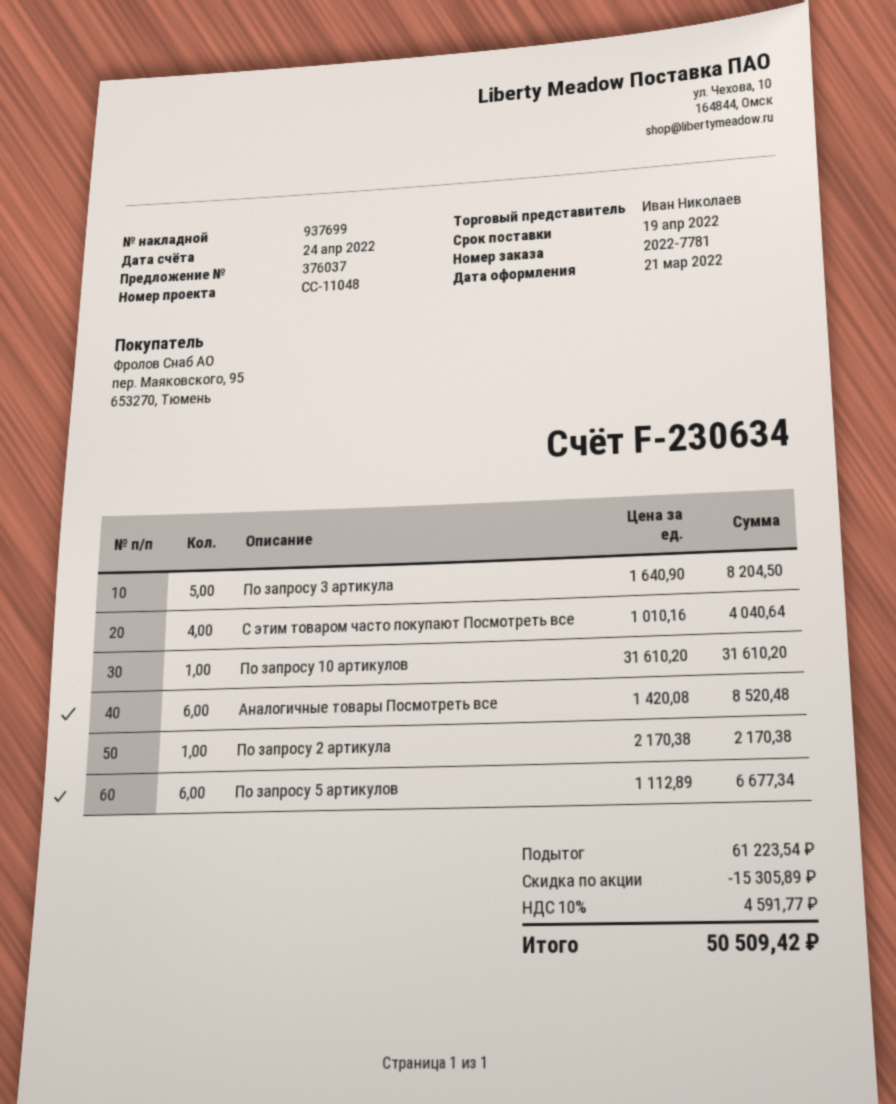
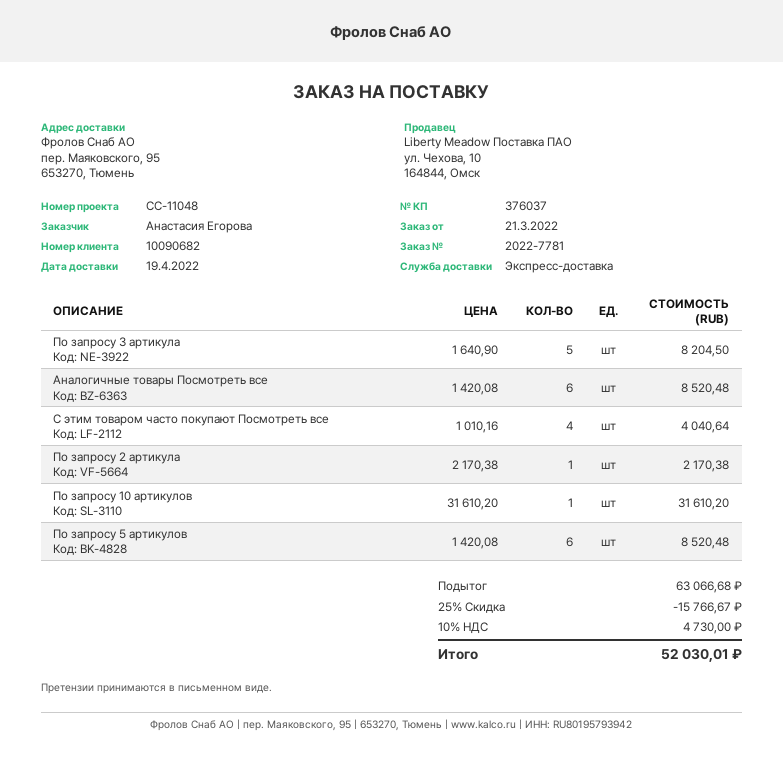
По запросу 5 артикулов: 6 x 1112.89 = 6677.34 -> 6 x 1420.08 = 8520.48
subtotal: 61223.54 -> 63066.68
discount: 15305.89 -> 15766.67
tax: 10% = 4591.77 -> 10% = 4730.00
total: 50509.42 -> 52030.01

